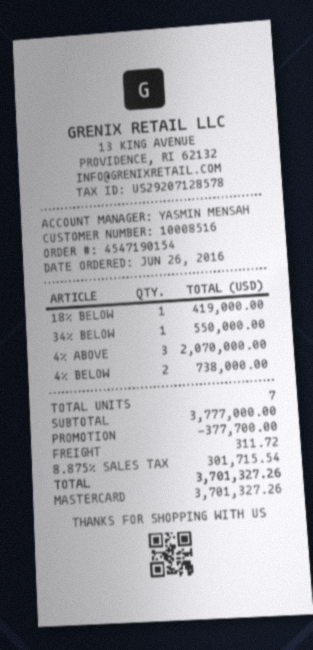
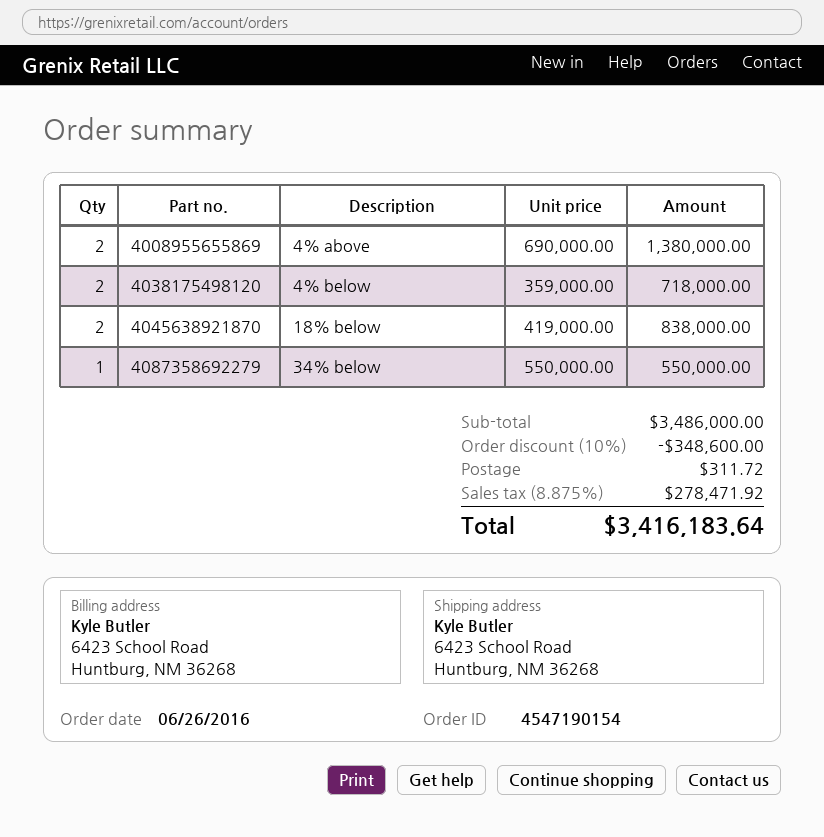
18% BELOW: 1 for 419000.00 -> 2 for 838000.00
4% ABOVE: 3 for 2070000.00 -> 2 for 1380000.00
4% BELOW: 2 for 738000.00 -> 2 for 718000.00
subtotal: 3777000.00 -> 3486000.00
discount: 377700.00 -> 348600.00
tax: 8.875% = 301715.54 -> 8.875% = 278471.92
total: 3701327.26 -> 3416183.64

